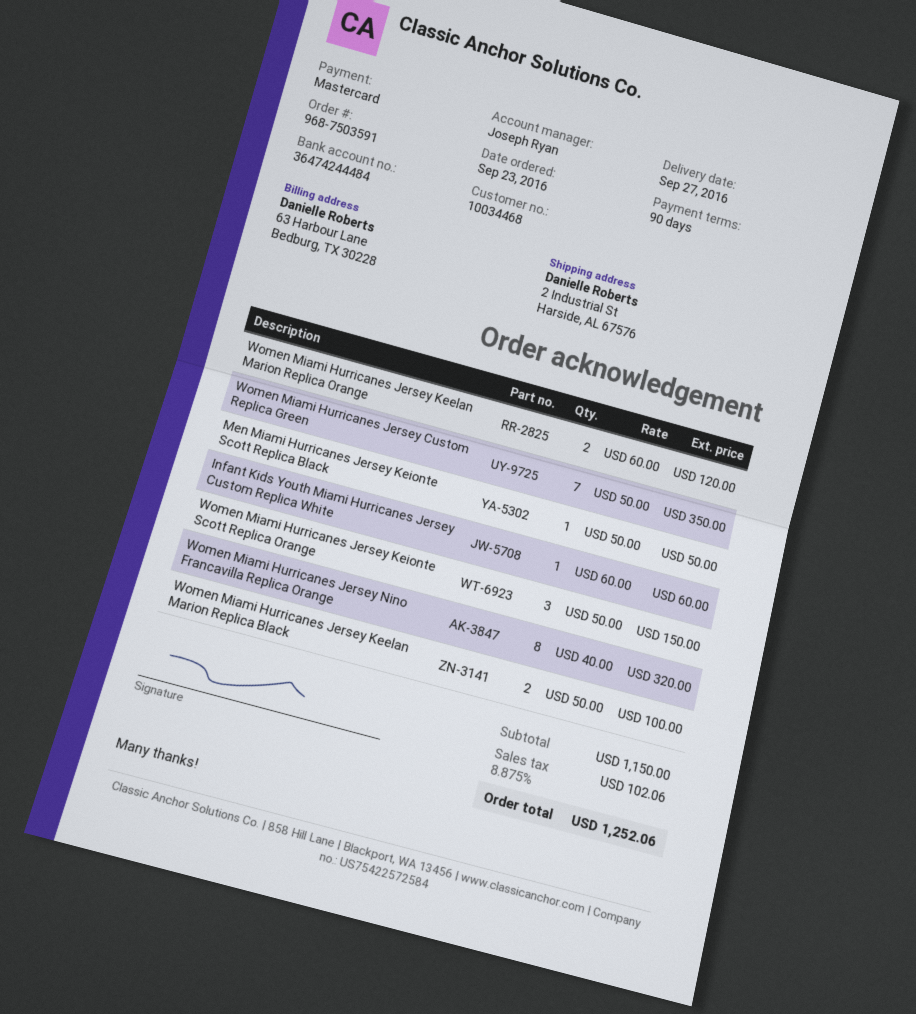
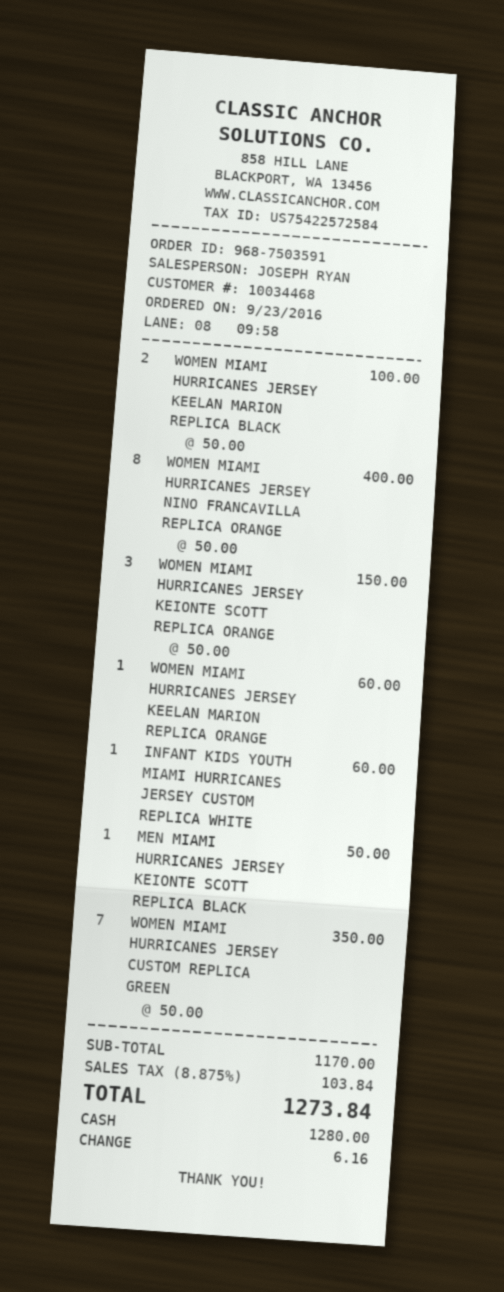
payment method: Mastercard -> cash
Women Miami Hurricanes Jersey Keelan Marion Replica Orange: 2 x 60.00 = 120.00 -> 1 x 60.00 = 60.00
Women Miami Hurricanes Jersey Nino Francavilla Replica Orange: 8 x 40.00 = 320.00 -> 8 x 50.00 = 400.00
subtotal: 1150.00 -> 1170.00
tax: 8.875% = 102.06 -> 8.875% = 103.84
total: 1252.06 -> 1273.84

